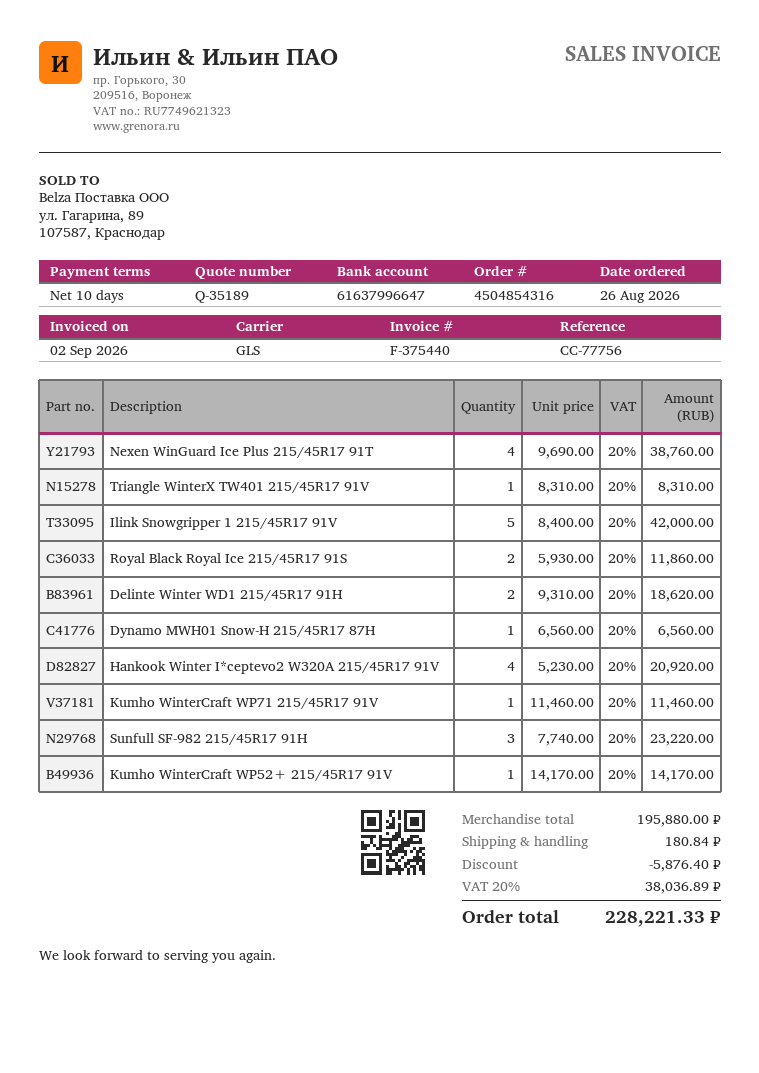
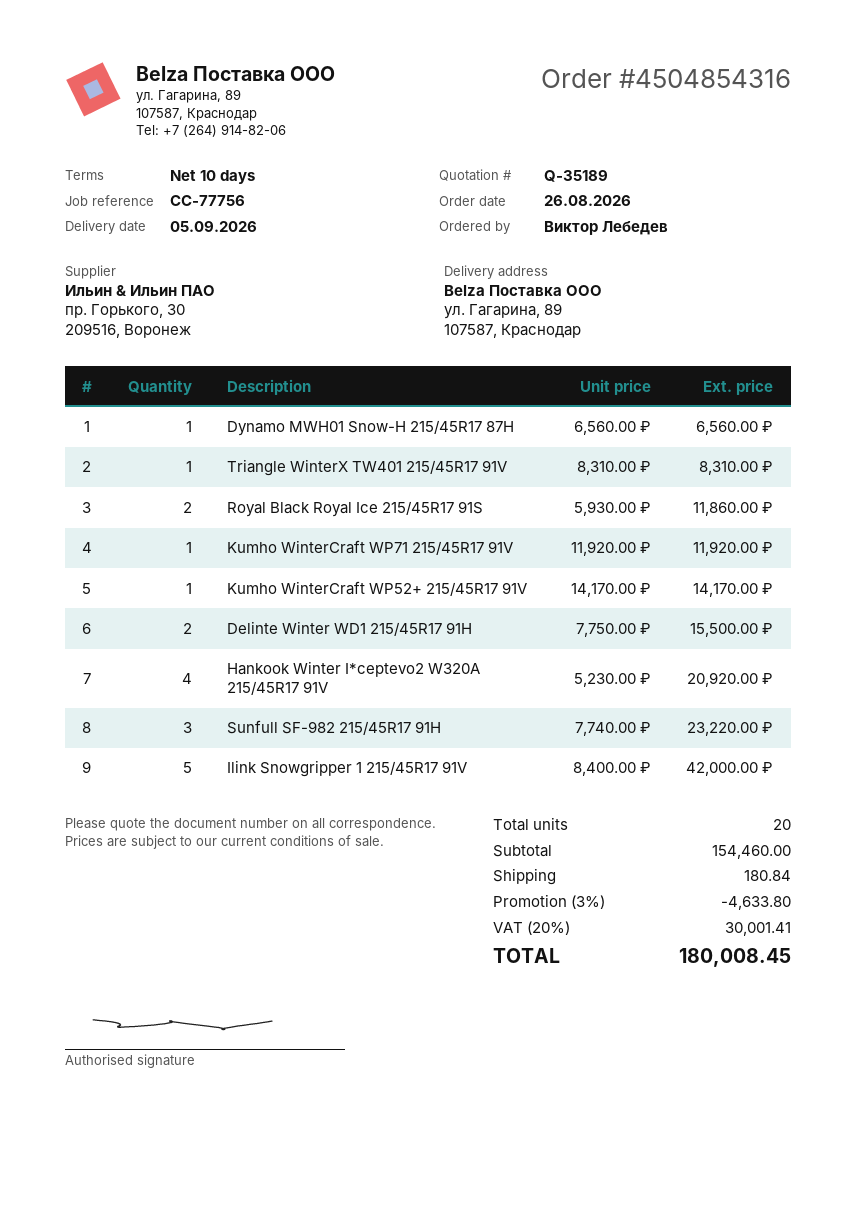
Nexen WinGuard Ice Plus 215/45R17 91T: 4 x 9690.00 = 38760.00 -> none
Delinte Winter WD1 215/45R17 91H: 2 x 9310.00 = 18620.00 -> 2 x 7750.00 = 15500.00
Kumho WinterCraft WP71 215/45R17 91V: 1 x 11460.00 = 11460.00 -> 1 x 11920.00 = 11920.00
subtotal: 195880.00 -> 154460.00
discount: 5876.40 -> 4633.80
tax: 20% = 38036.89 -> 20% = 30001.41
total: 228221.33 -> 180008.45

